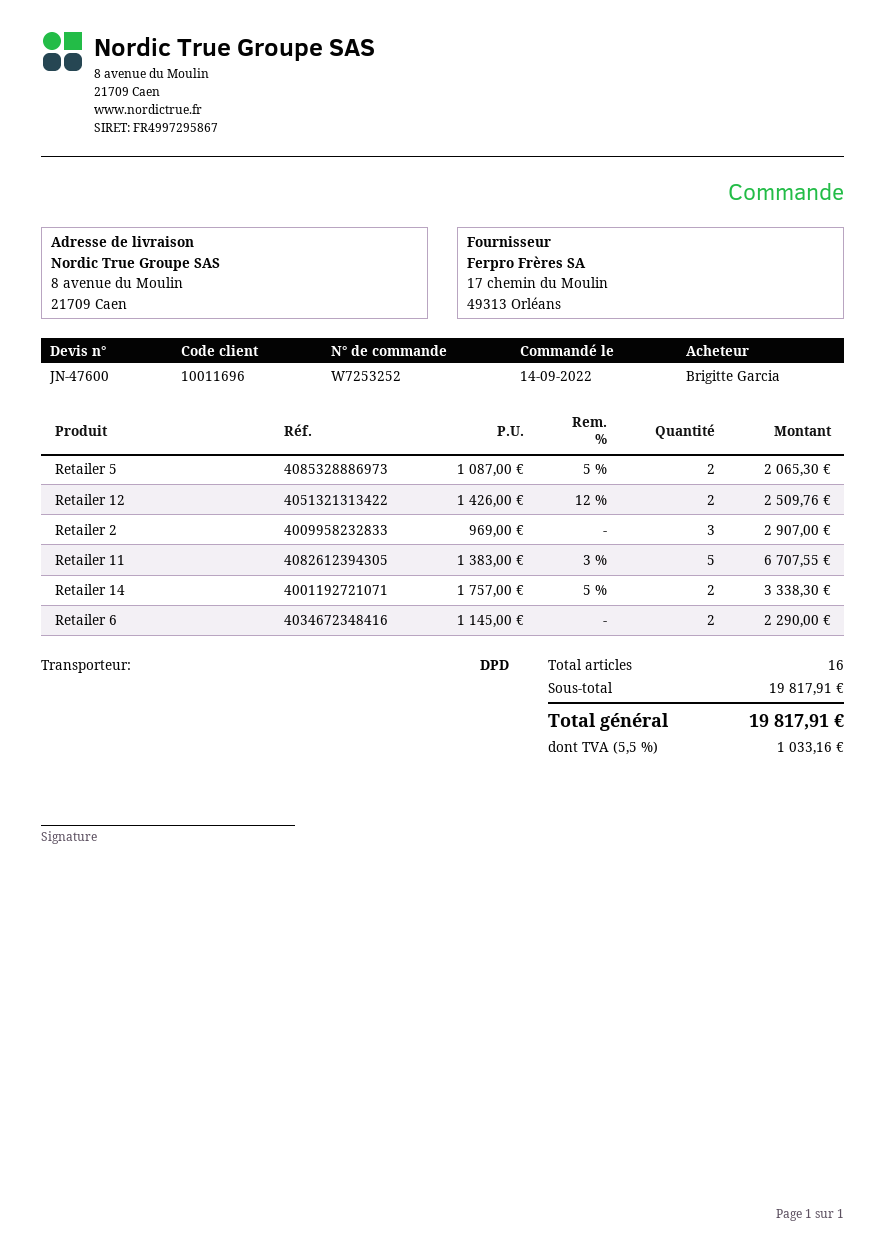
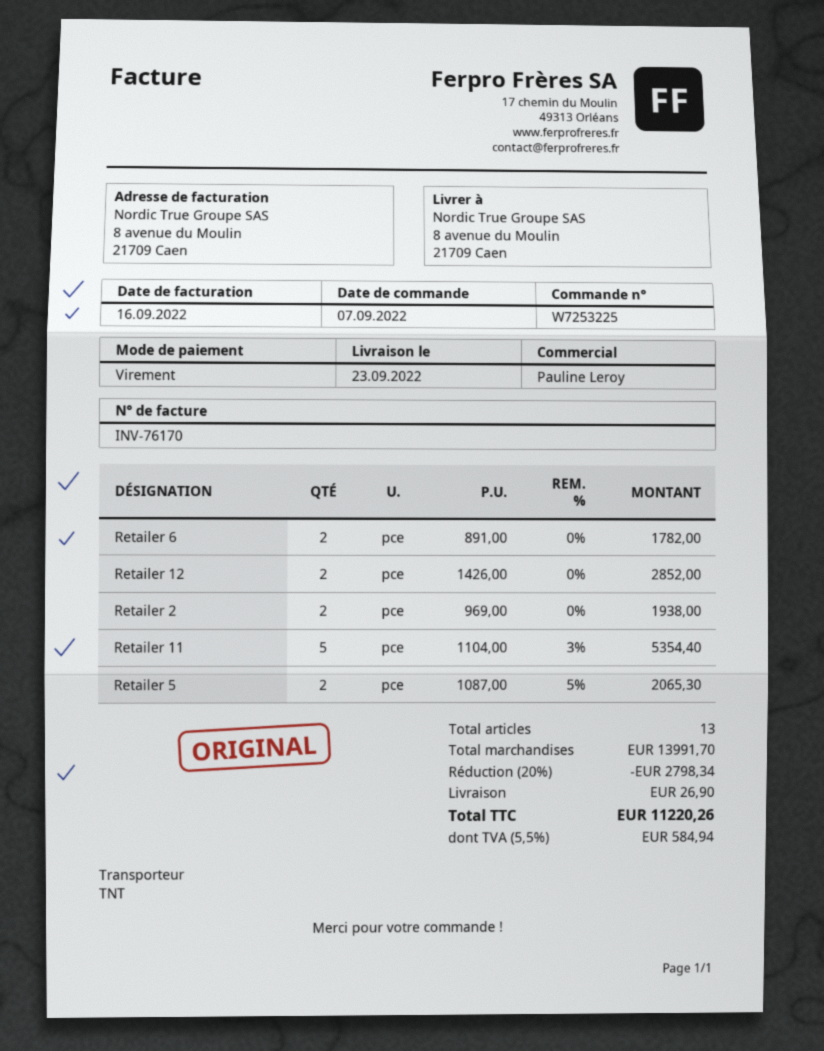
order number: W7253252 -> W7253225
order date: 2022-09-14 -> 2022-09-07
shipping method: DPD -> TNT
Retailer 12: 2 x 1426.00 - 12% = 2509.76 -> 2 x 1426.00 = 2852.00
Retailer 2: 3 x 969.00 = 2907.00 -> 2 x 969.00 = 1938.00
Retailer 11: 5 x 1383.00 - 3% = 6707.55 -> 5 x 1104.00 - 3% = 5354.40
Retailer 14: 2 x 1757.00 - 5% = 3338.30 -> none
Retailer 6: 2 x 1145.00 = 2290.00 -> 2 x 891.00 = 1782.00
total quantity: 16 -> 13
subtotal: 19817.91 -> 13991.70
discount: none -> 20% = 2798.34
shipping: none -> 26.90
tax: 5.5% = 1033.16 -> 5.5% = 584.94
total: 19817.91 -> 11220.26

